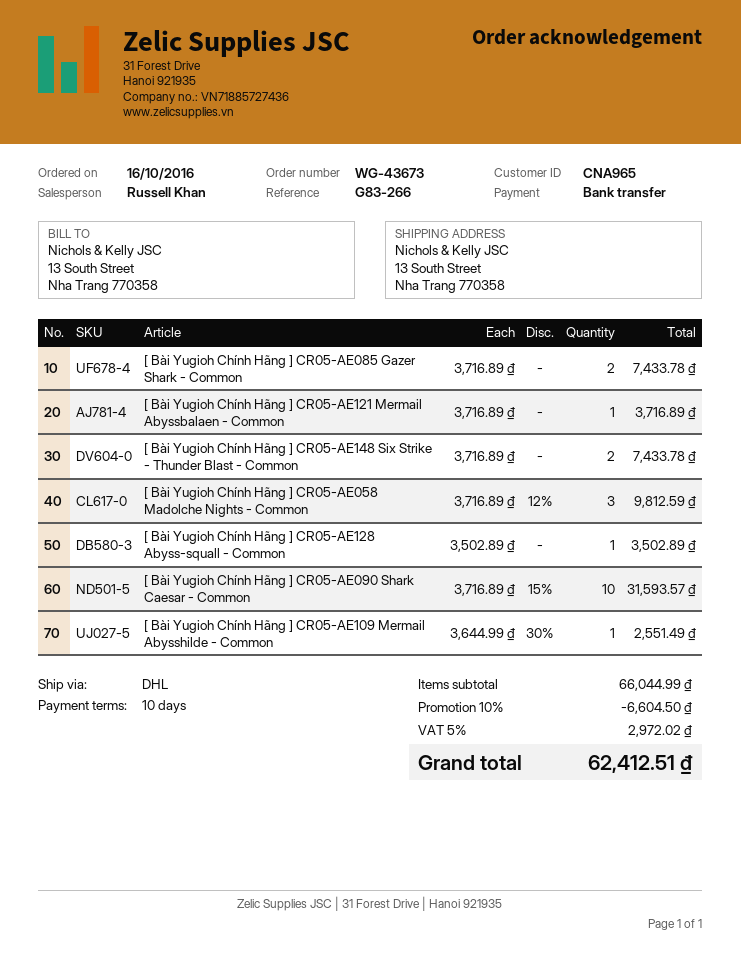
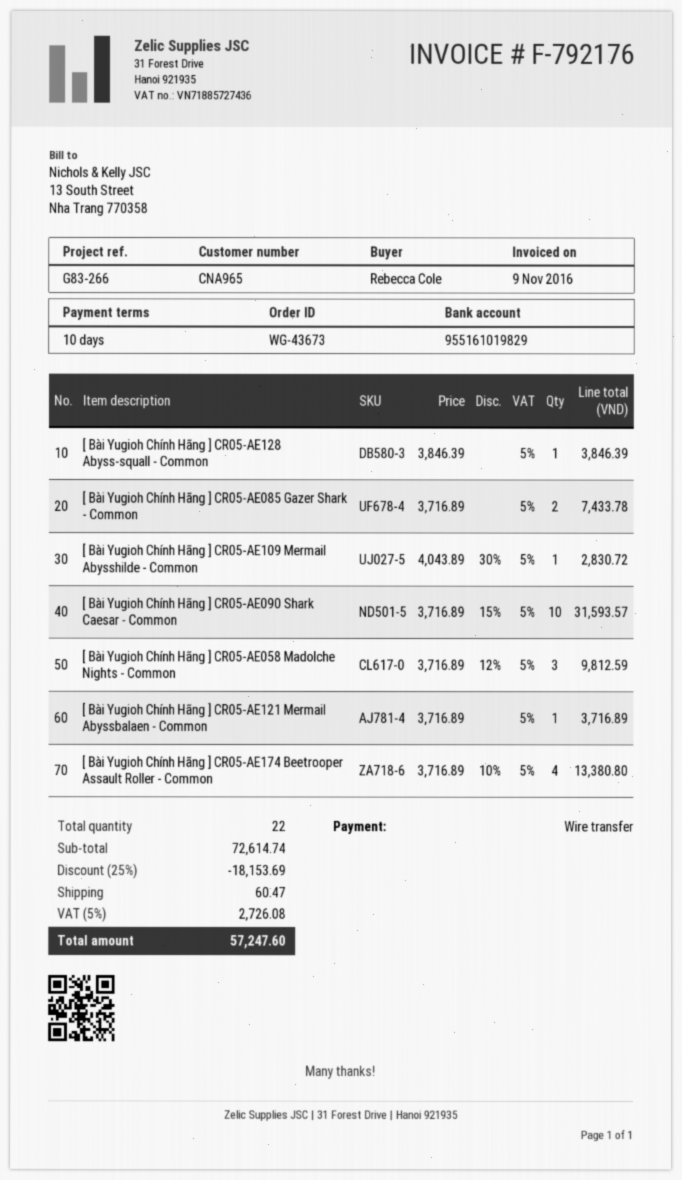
[ Bài Yugioh Chính Hãng ] CR05-AE148 Six Strike - Thunder Blast - Common: 2 x 3716.89 = 7433.78 -> none
[ Bài Yugioh Chính Hãng ] CR05-AE128 Abyss-squall - Common: 1 x 3502.89 = 3502.89 -> 1 x 3846.39 = 3846.39
[ Bài Yugioh Chính Hãng ] CR05-AE109 Mermail Abysshilde - Common: 1 x 3644.99 - 30% = 2551.49 -> 1 x 4043.89 - 30% = 2830.72
[ Bài Yugioh Chính Hãng ] CR05-AE174 Beetrooper Assault Roller - Common: none -> 4 x 3716.89 - 10% = 13380.80
subtotal: 66044.99 -> 72614.74
discount: 10% = 6604.50 -> 25% = 18153.69
shipping: none -> 60.47
tax: 5% = 2972.02 -> 5% = 2726.08
total: 62412.51 -> 57247.60

